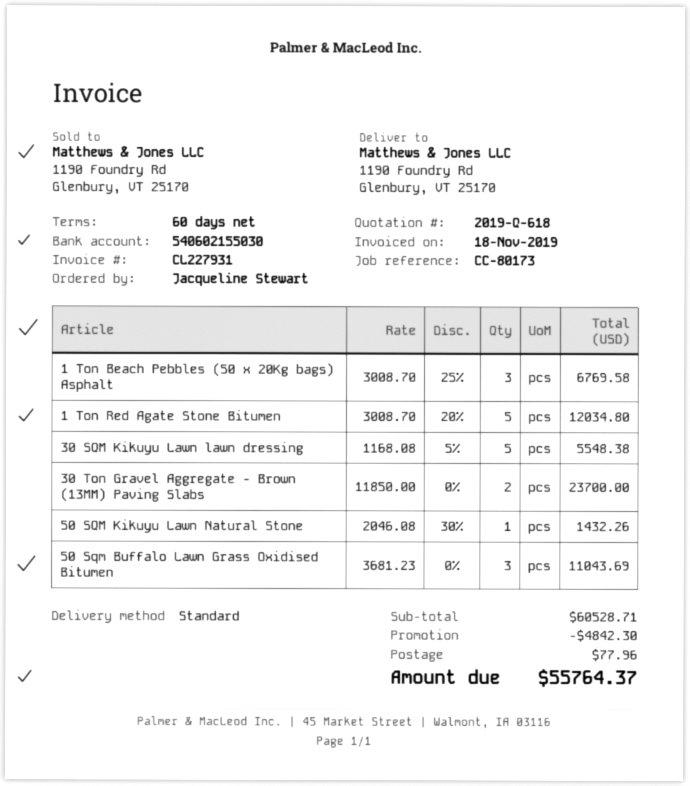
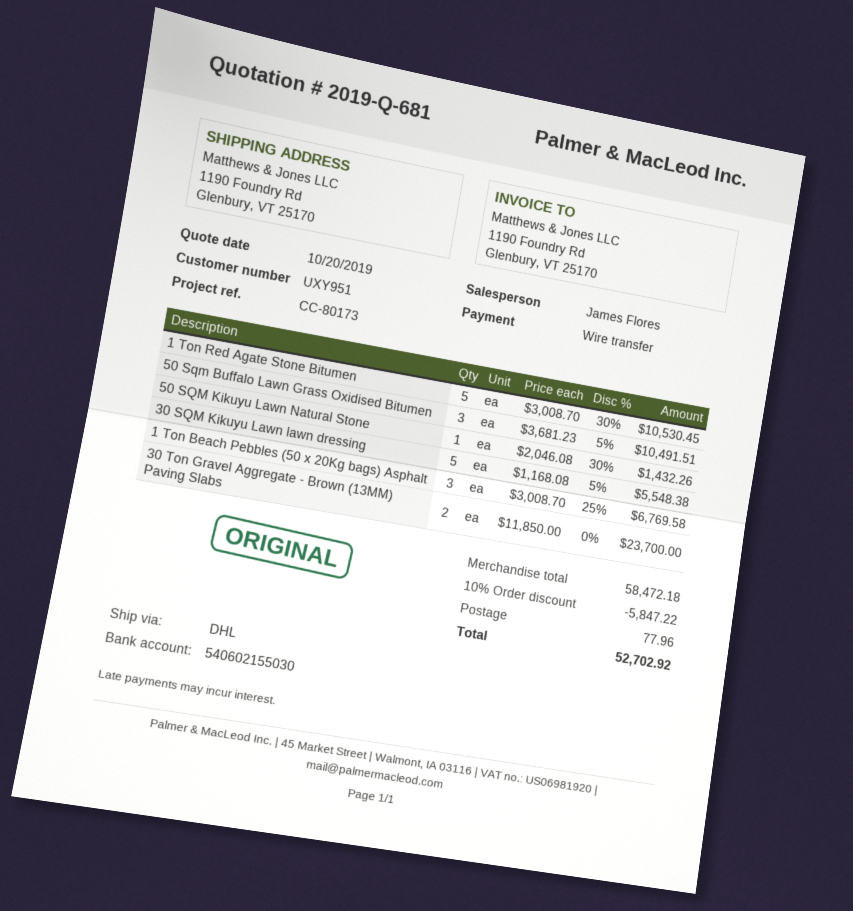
quote number: 2019-Q-618 -> 2019-Q-681
shipping method: standard -> DHL
1 Ton Red Agate Stone Bitumen: 5 x 3008.70 - 20% = 12034.80 -> 5 x 3008.70 - 30% = 10530.45
50 Sqm Buffalo Lawn Grass Oxidised Bitumen: 3 x 3681.23 = 11043.69 -> 3 x 3681.23 - 5% = 10491.51
subtotal: 60528.71 -> 58472.18
discount: 4842.30 -> 5847.22
total: 55764.37 -> 52702.92

